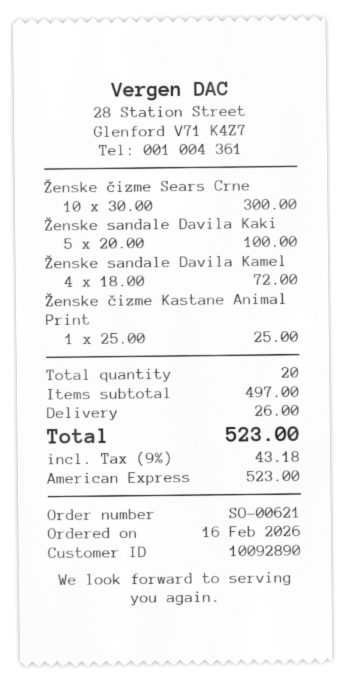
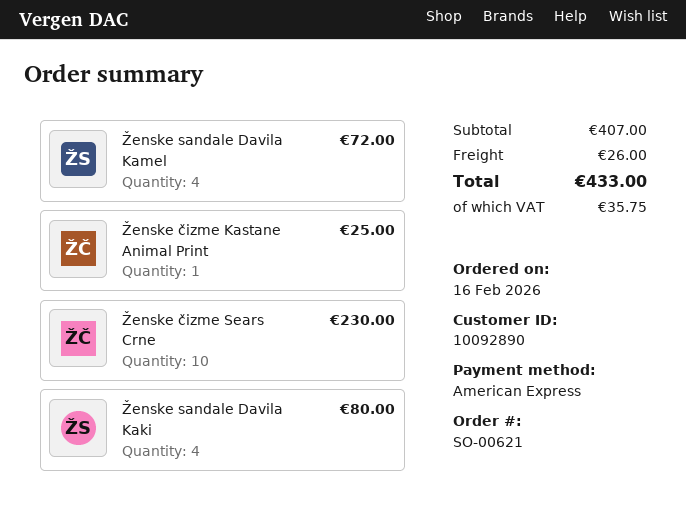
Ženske čizme Sears Crne: 10 for 300.00 -> 10 for 230.00
Ženske sandale Davila Kaki: 5 for 100.00 -> 4 for 80.00
subtotal: 497.00 -> 407.00
tax: 43.18 -> 35.75
total: 523.00 -> 433.00

